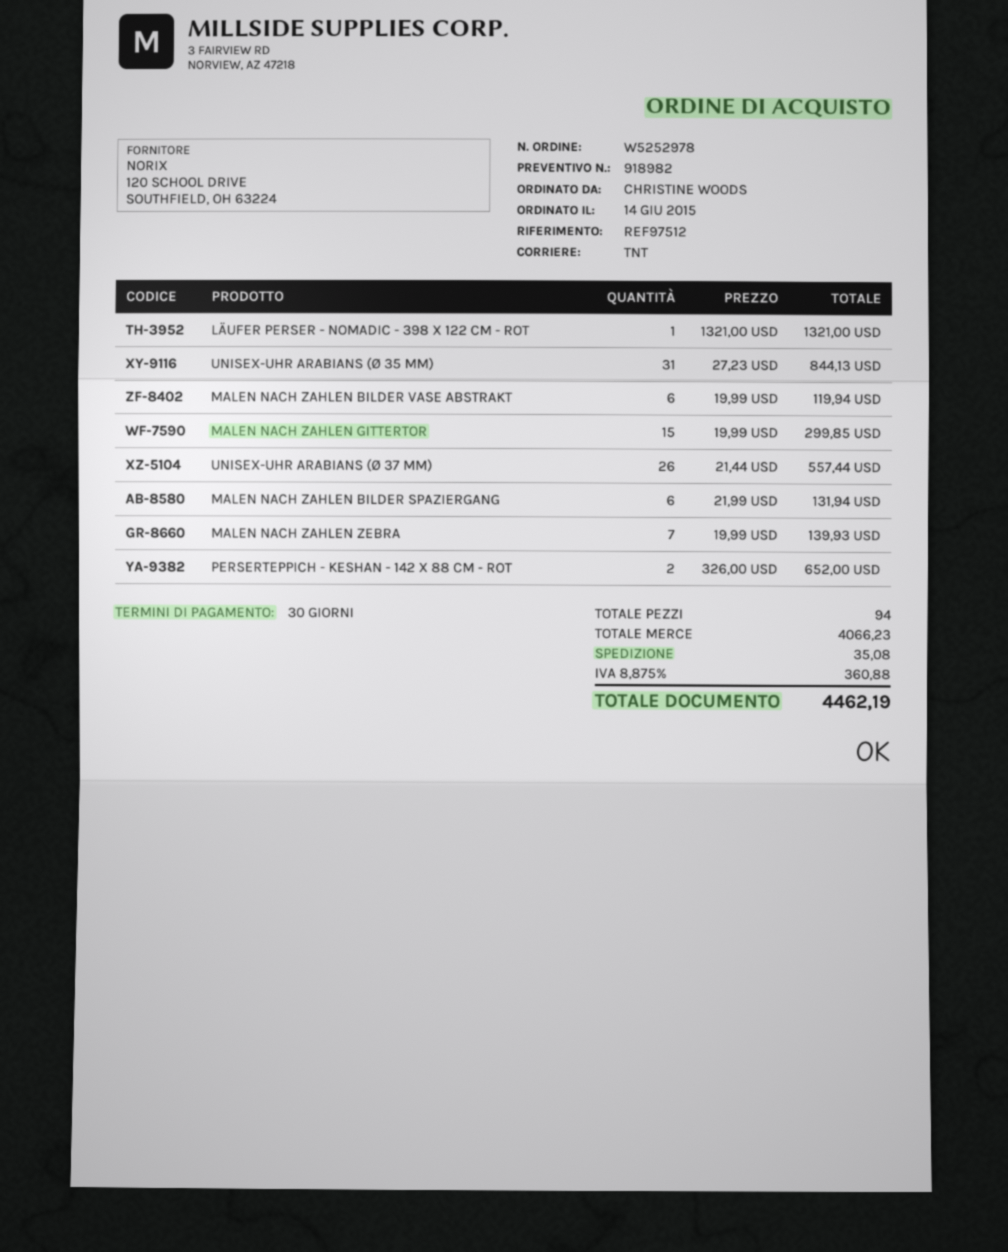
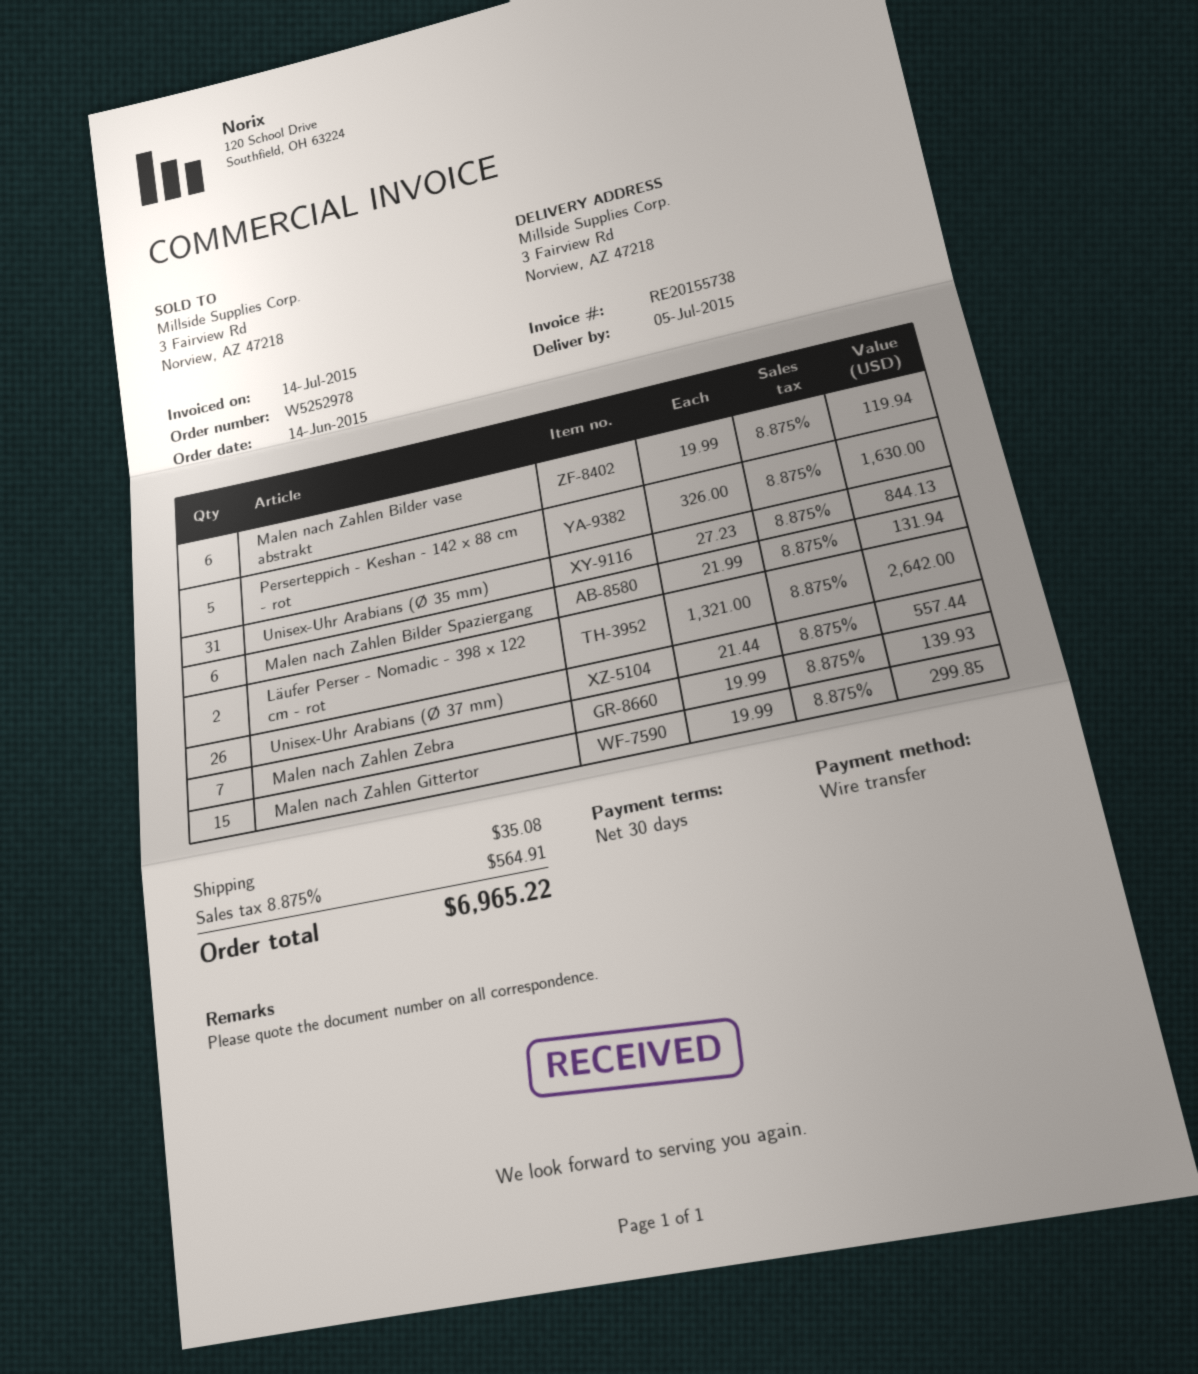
LÄUFER PERSER - NOMADIC - 398 X 122 CM - ROT: 1 x 1321.00 = 1321.00 -> 2 x 1321.00 = 2642.00
PERSERTEPPICH - KESHAN - 142 X 88 CM - ROT: 2 x 326.00 = 652.00 -> 5 x 326.00 = 1630.00
tax: 8.875% = 360.88 -> 8.875% = 564.91
total: 4462.19 -> 6965.22

